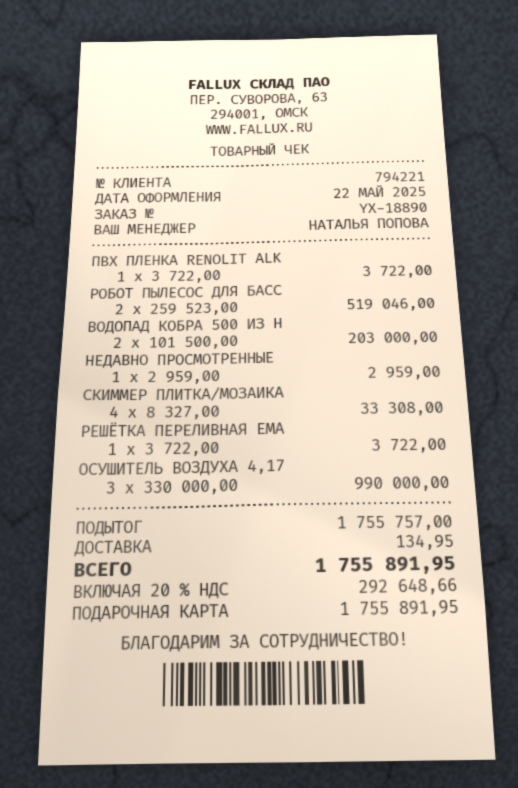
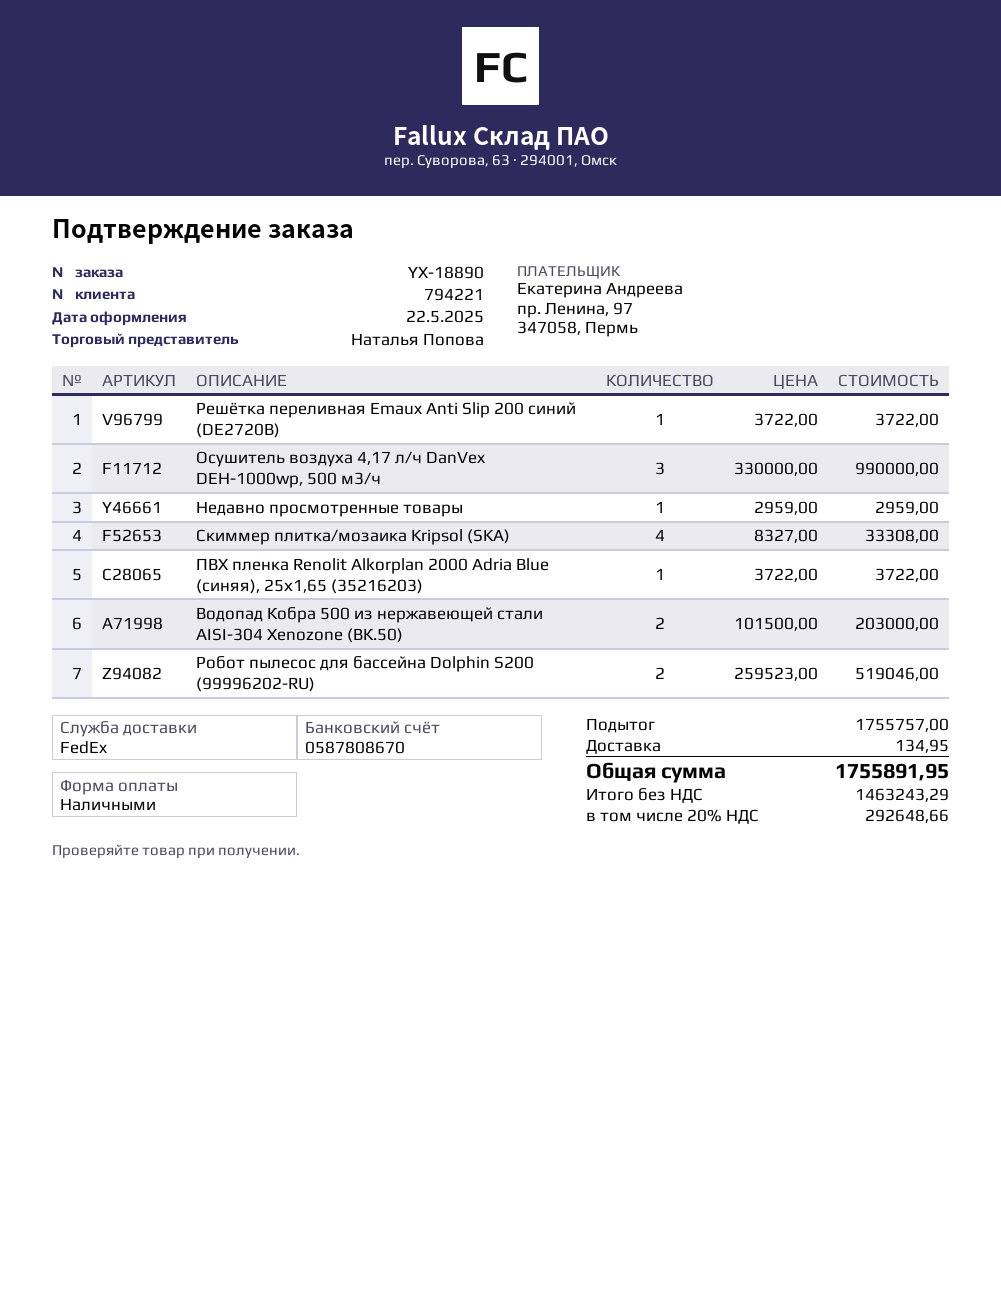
payment method: gift card -> cash

